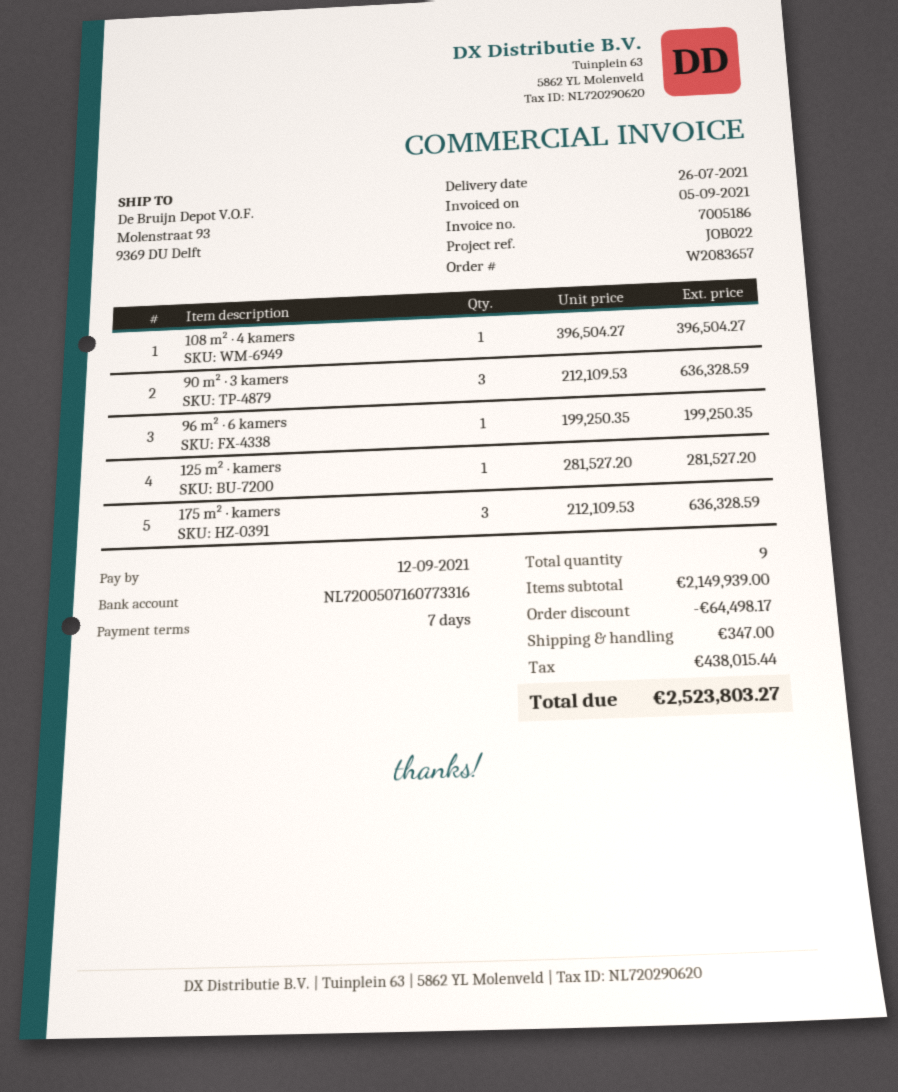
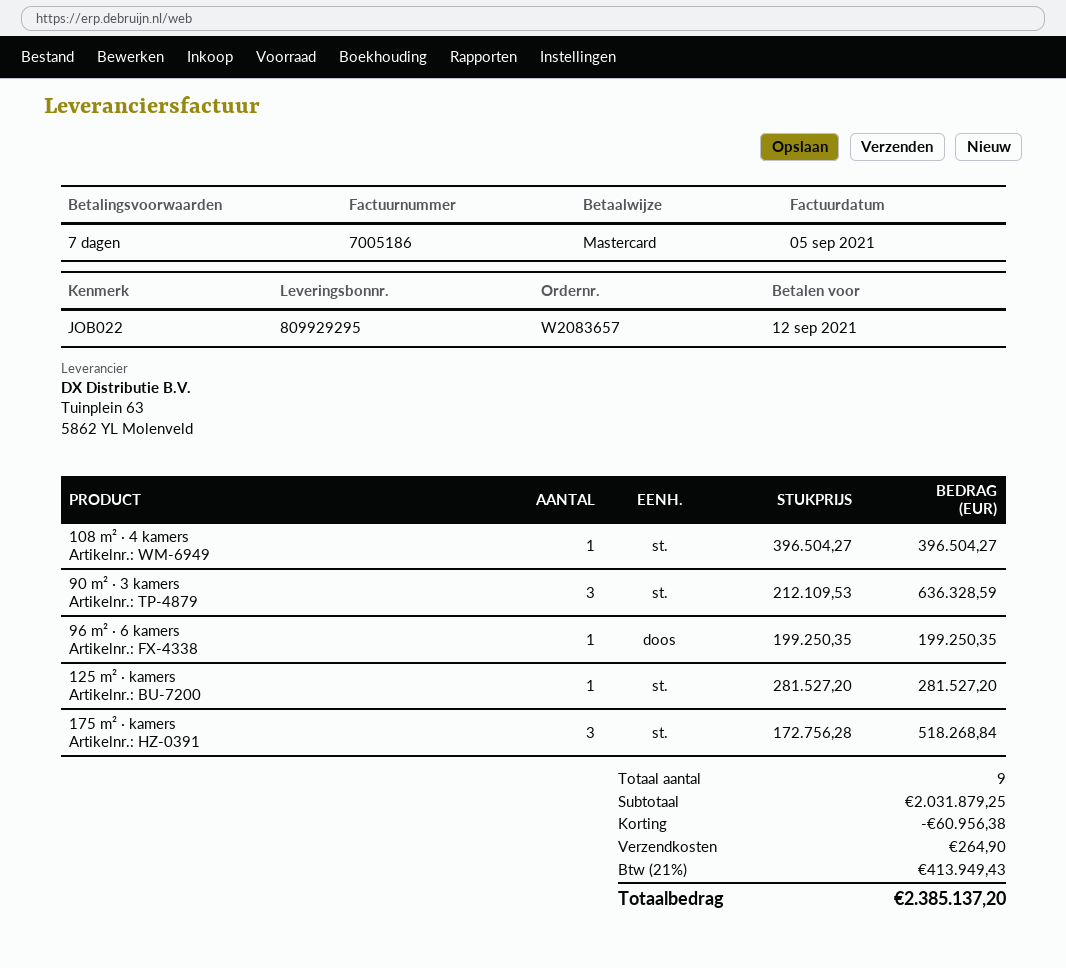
175 m² · kamers: 3 x 212109.53 = 636328.59 -> 3 x 172756.28 = 518268.84
subtotal: 2149939.00 -> 2031879.25
discount: 64498.17 -> 60956.38
shipping: 347.00 -> 264.90
tax: 438015.44 -> 413949.43
total: 2523803.27 -> 2385137.20

